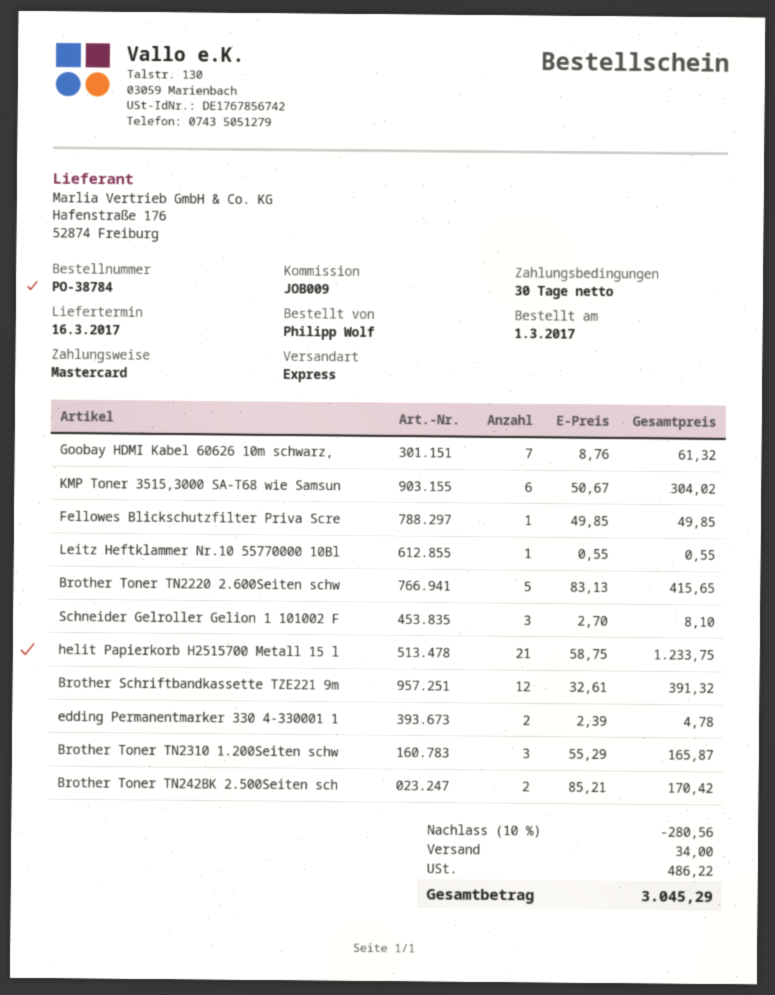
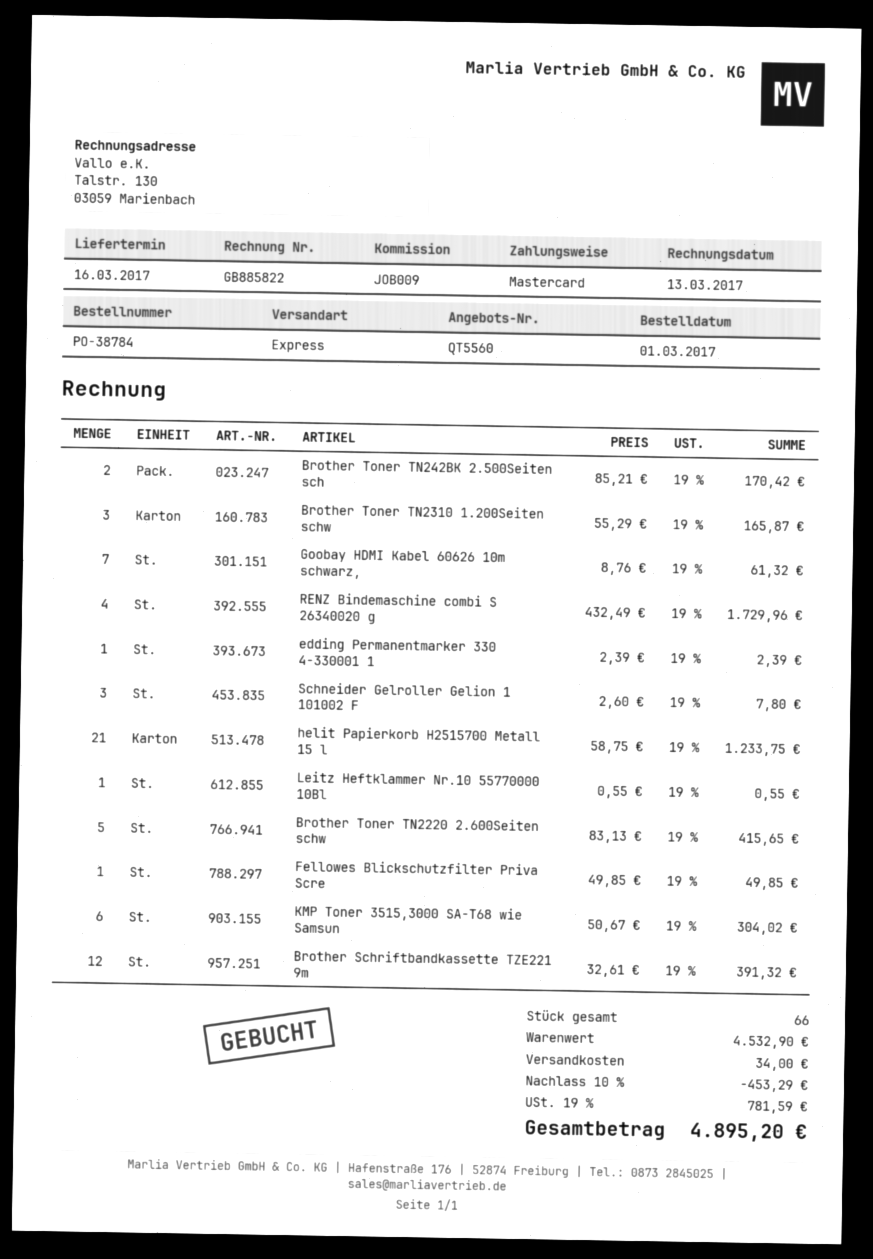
Schneider Gelroller Gelion 1 101002 F: 3 x 2.70 = 8.10 -> 3 x 2.60 = 7.80
edding Permanentmarker 330 4-330001 1: 2 x 2.39 = 4.78 -> 1 x 2.39 = 2.39
RENZ Bindemaschine combi S 26340020 g: none -> 4 x 432.49 = 1729.96
discount: 10% = 280.56 -> 10% = 453.29
tax: 486.22 -> 781.59
total: 3045.29 -> 4895.20

